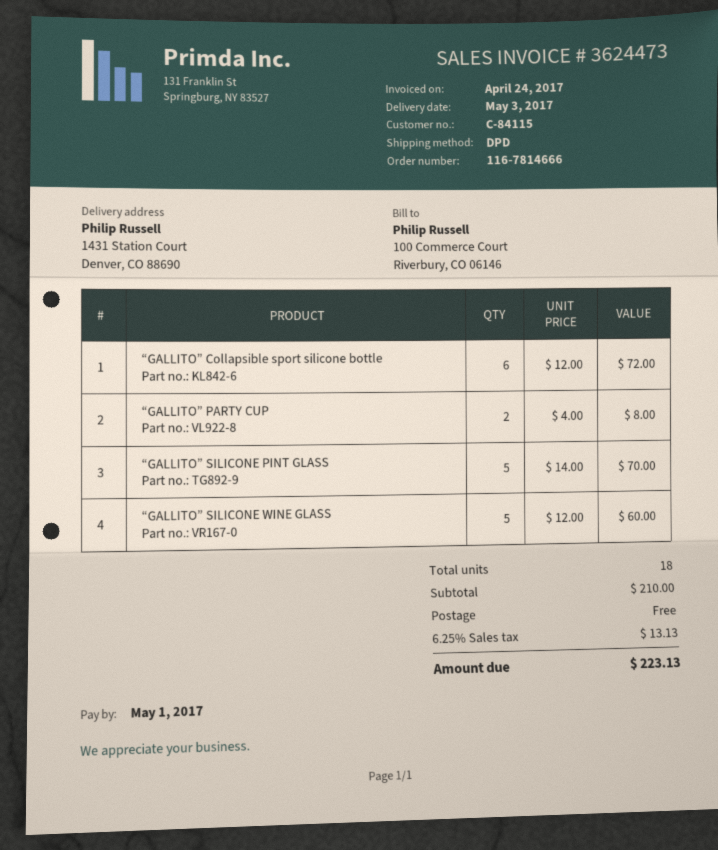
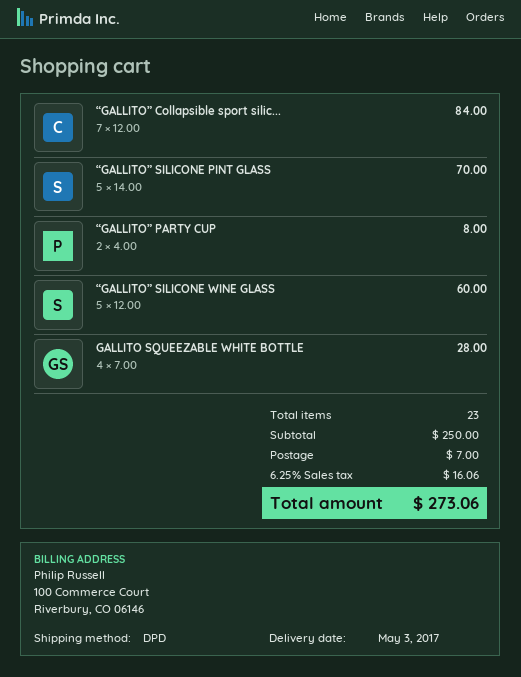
“GALLITO” Collapsible sport silicone bottle: 6 x 12.00 = 72.00 -> 7 x 12.00 = 84.00
GALLITO SQUEEZABLE WHITE BOTTLE: none -> 4 x 7.00 = 28.00
total quantity: 18 -> 23
subtotal: 210.00 -> 250.00
shipping: 0.00 -> 7.00
tax: 6.25% = 13.13 -> 6.25% = 16.06
total: 223.13 -> 273.06

